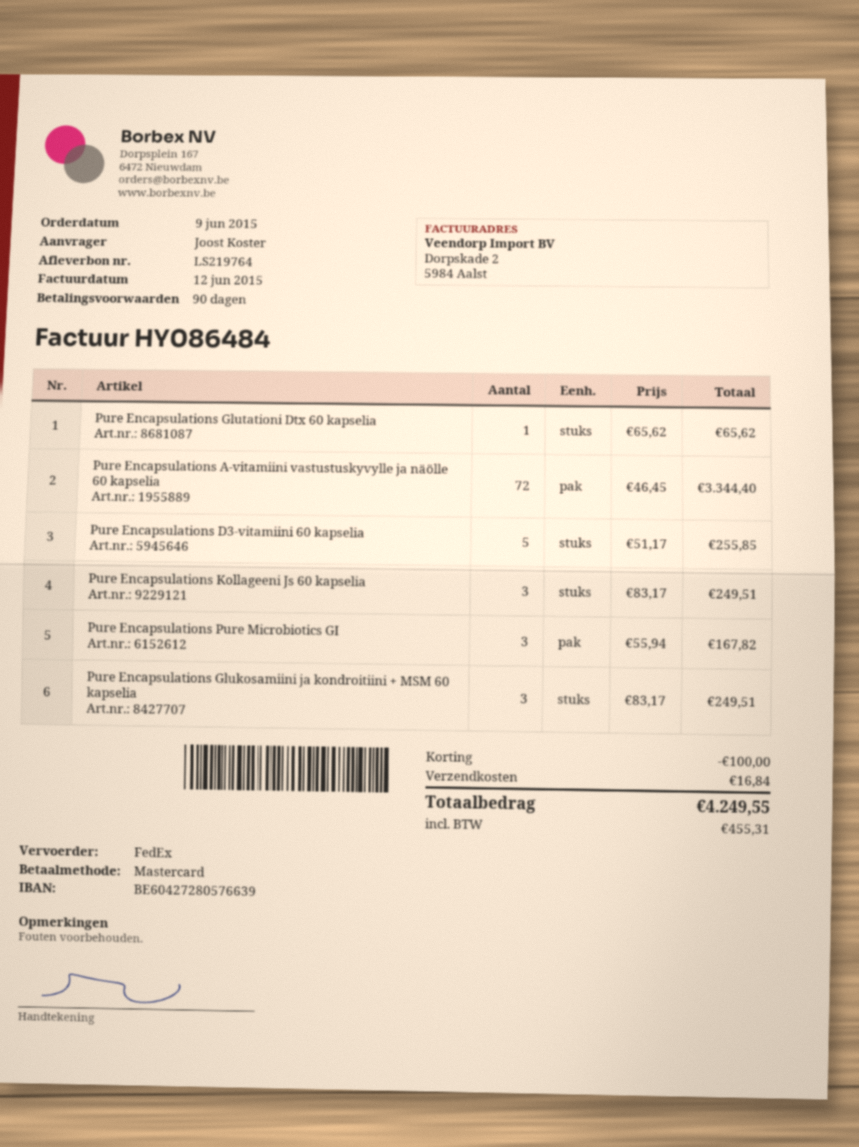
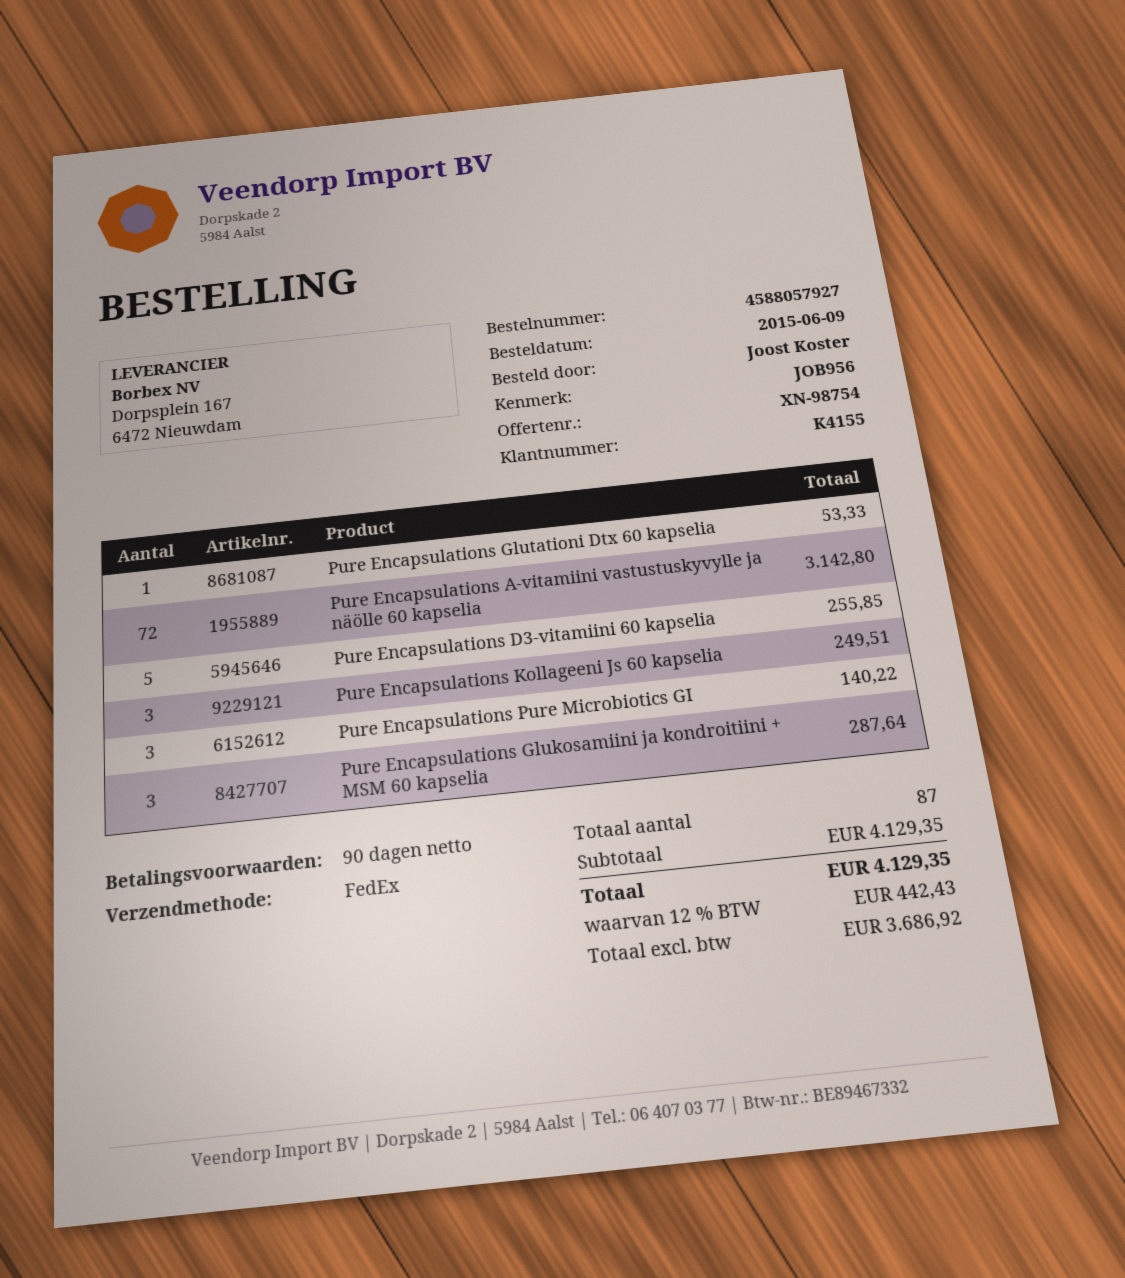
Pure Encapsulations Glutationi Dtx 60 kapselia: 1 for 65.62 -> 1 for 53.33
Pure Encapsulations A-vitamiini vastustuskyvylle ja näölle 60 kapselia: 72 for 3344.40 -> 72 for 3142.80
Pure Encapsulations Pure Microbiotics GI: 3 for 167.82 -> 3 for 140.22
Pure Encapsulations Glukosamiini ja kondroitiini + MSM 60 kapselia: 3 for 249.51 -> 3 for 287.64
discount: 100.00 -> none
shipping: 16.84 -> none
tax: 455.31 -> 442.43
total: 4249.55 -> 4129.35

